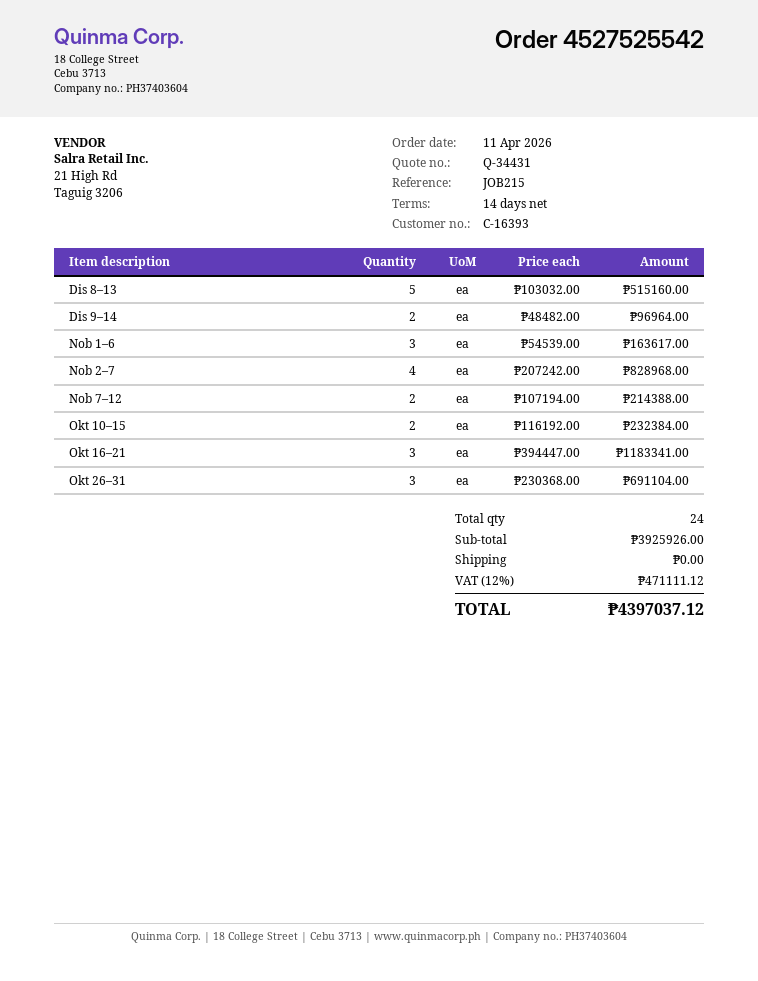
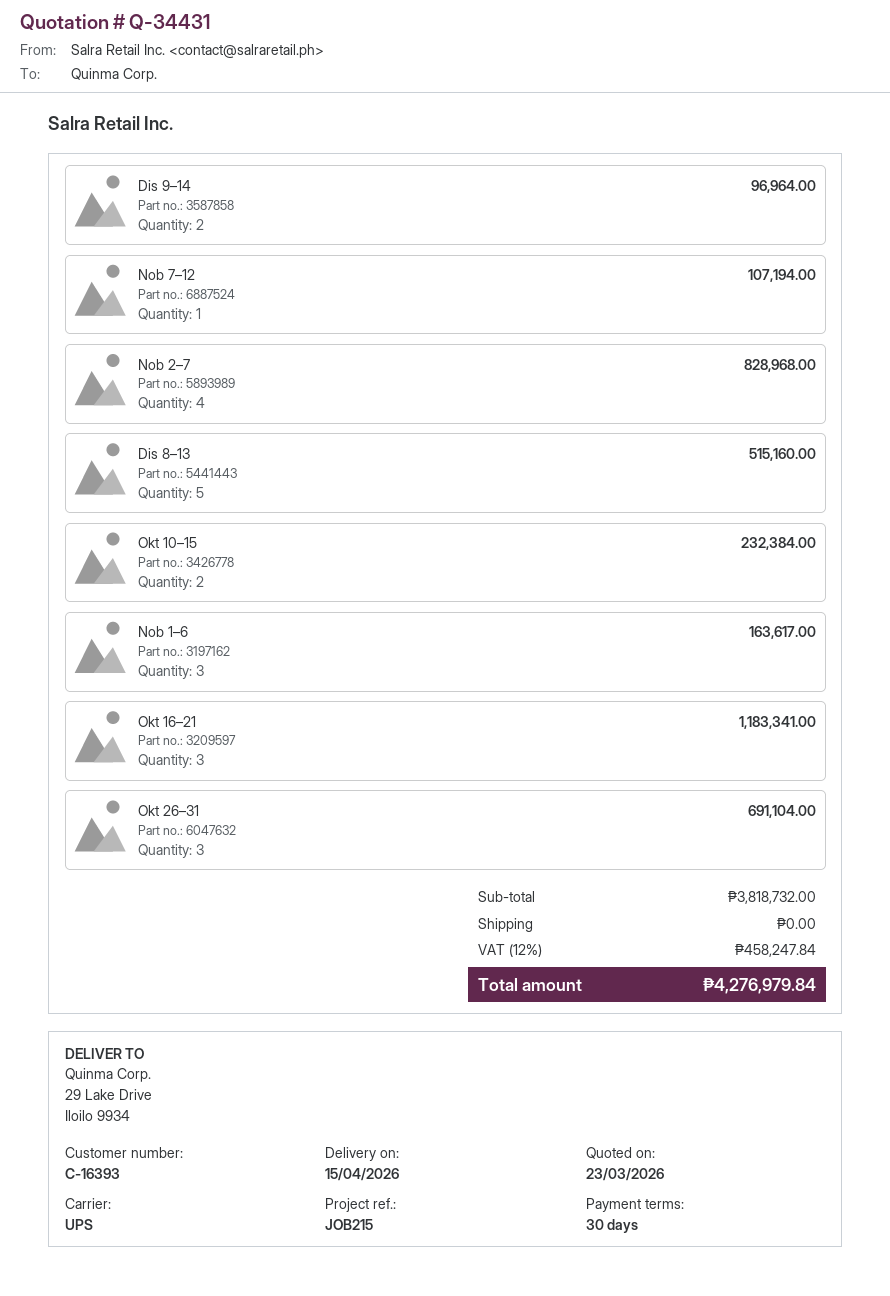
payment terms: 14 days -> 30 days
Nob 7–12: 2 for 214388.00 -> 1 for 107194.00
subtotal: 3925926.00 -> 3818732.00
tax: 12% = 471111.12 -> 12% = 458247.84
total: 4397037.12 -> 4276979.84

